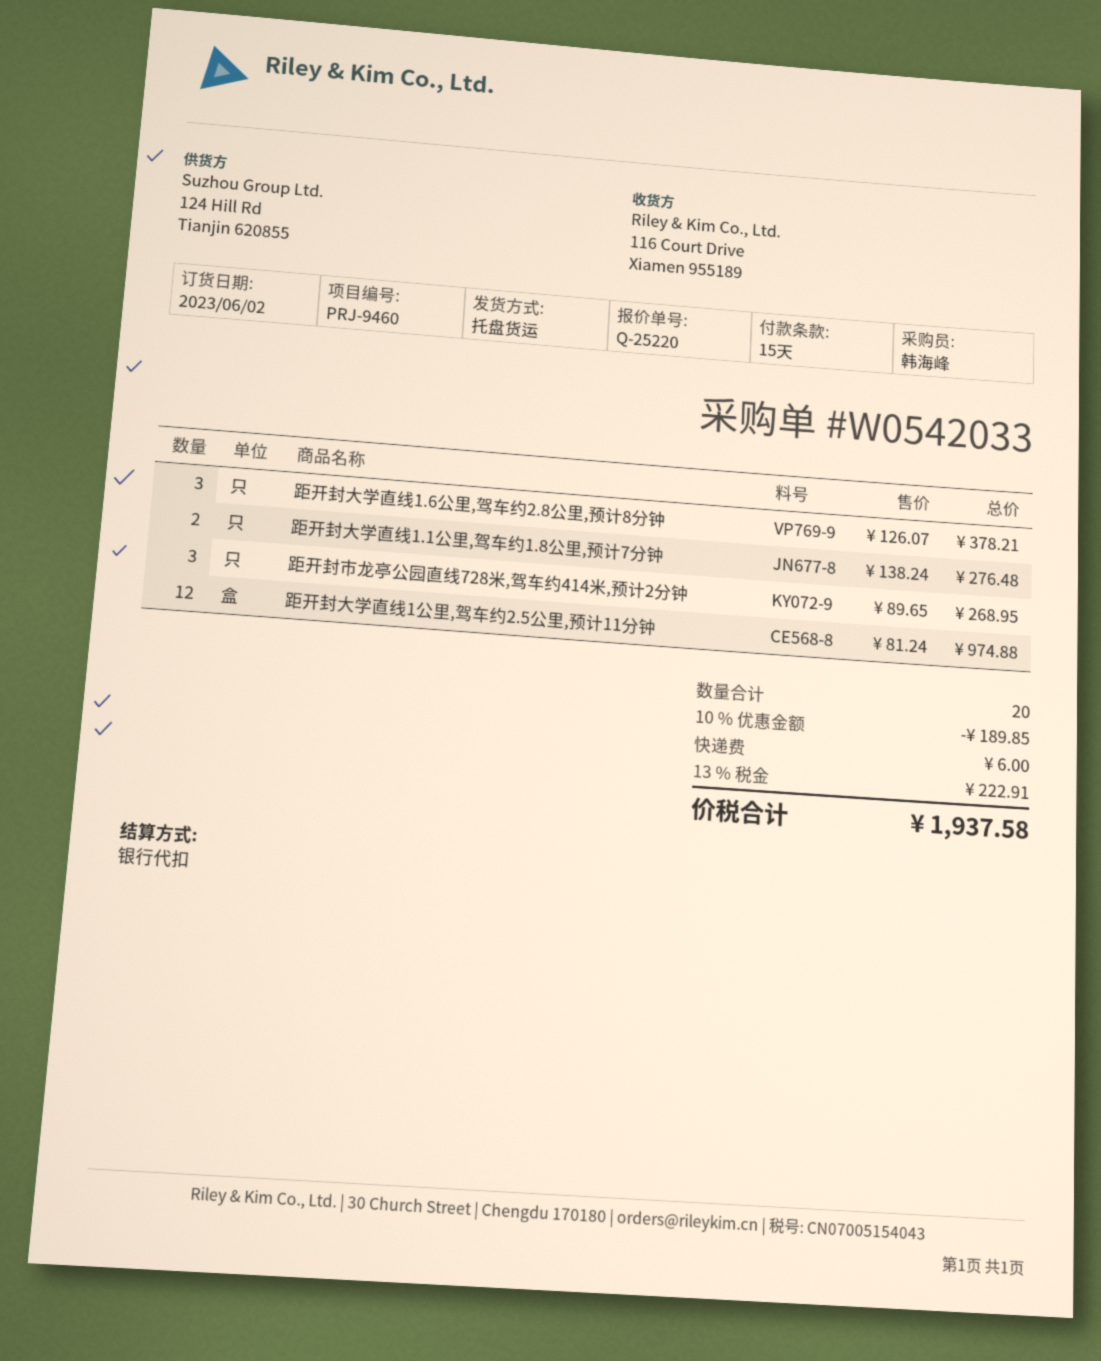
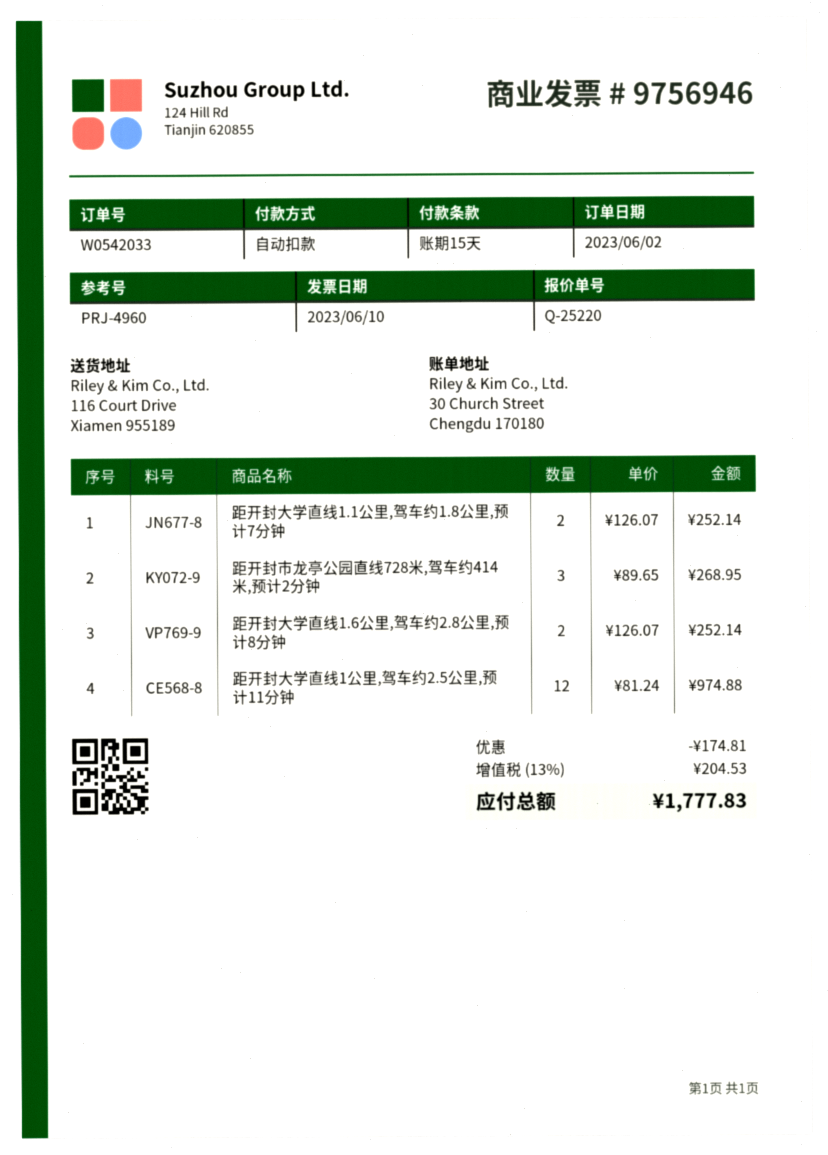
reference: PRJ-9460 -> PRJ-4960
距开封大学直线1.6公里,驾车约2.8公里,预计8分钟: 3 x 126.07 = 378.21 -> 2 x 126.07 = 252.14
距开封大学直线1.1公里,驾车约1.8公里,预计7分钟: 2 x 138.24 = 276.48 -> 2 x 126.07 = 252.14
discount: 189.85 -> 174.81
shipping: 6.00 -> none
tax: 13% = 222.91 -> 13% = 204.53
total: 1937.58 -> 1777.83

